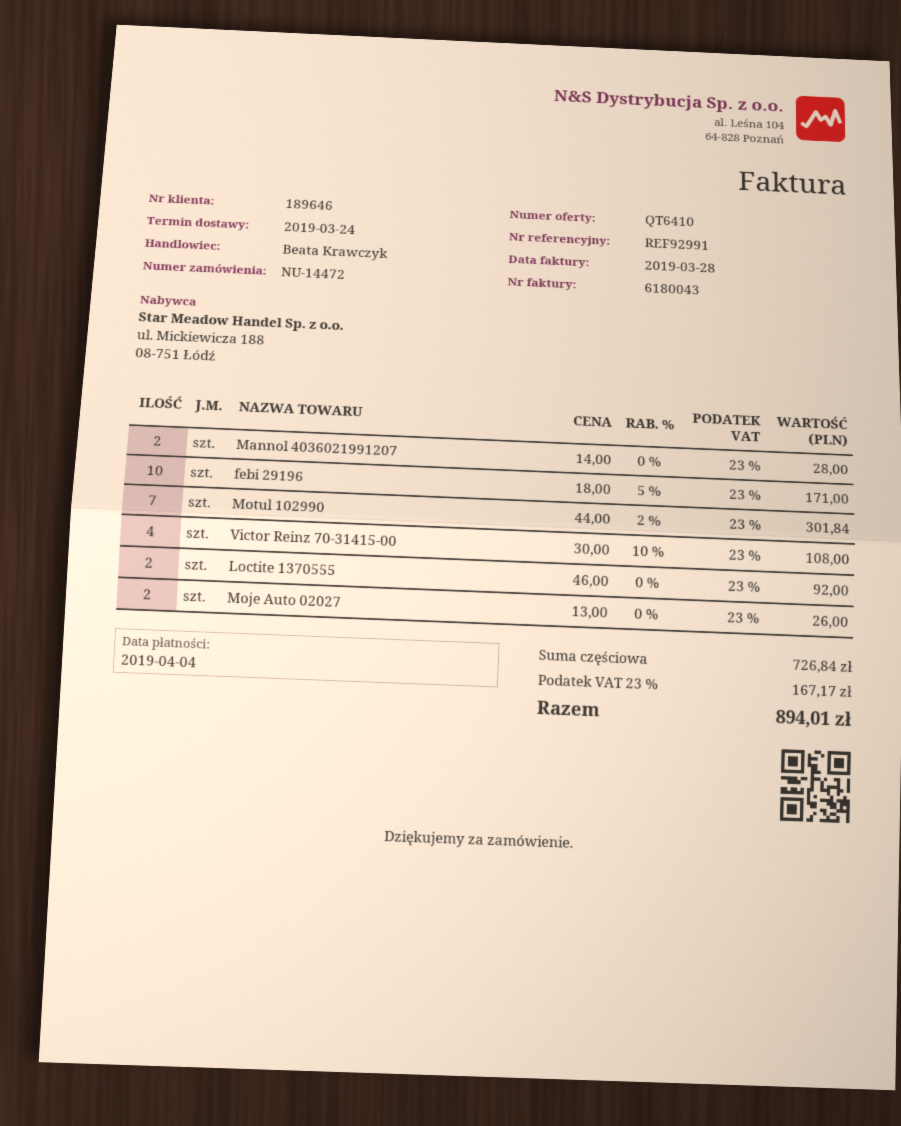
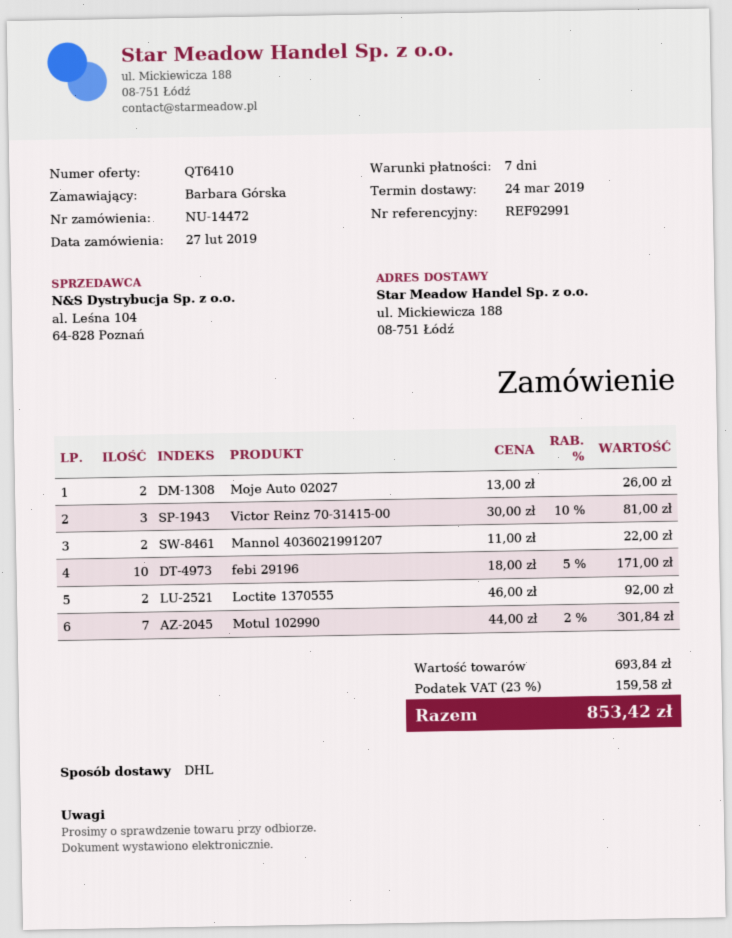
Mannol 4036021991207: 2 x 14.00 = 28.00 -> 2 x 11.00 = 22.00
Victor Reinz 70-31415-00: 4 x 30.00 - 10% = 108.00 -> 3 x 30.00 - 10% = 81.00
subtotal: 726.84 -> 693.84
tax: 23% = 167.17 -> 23% = 159.58
total: 894.01 -> 853.42

